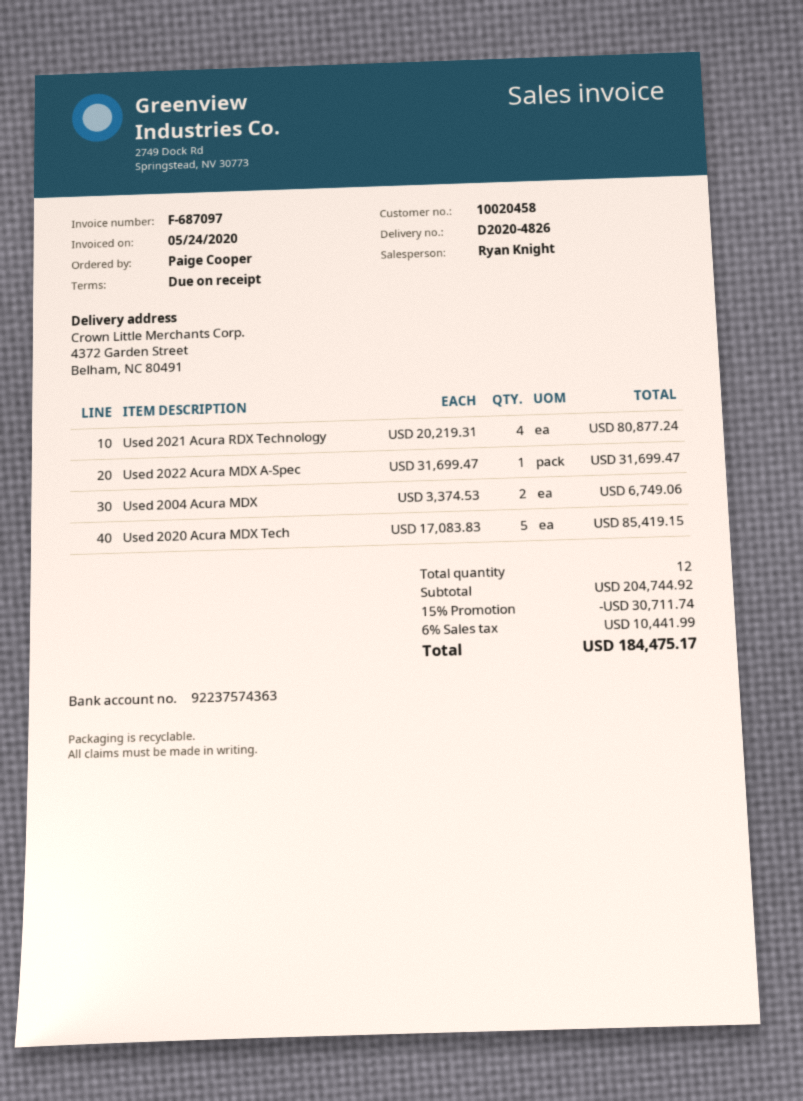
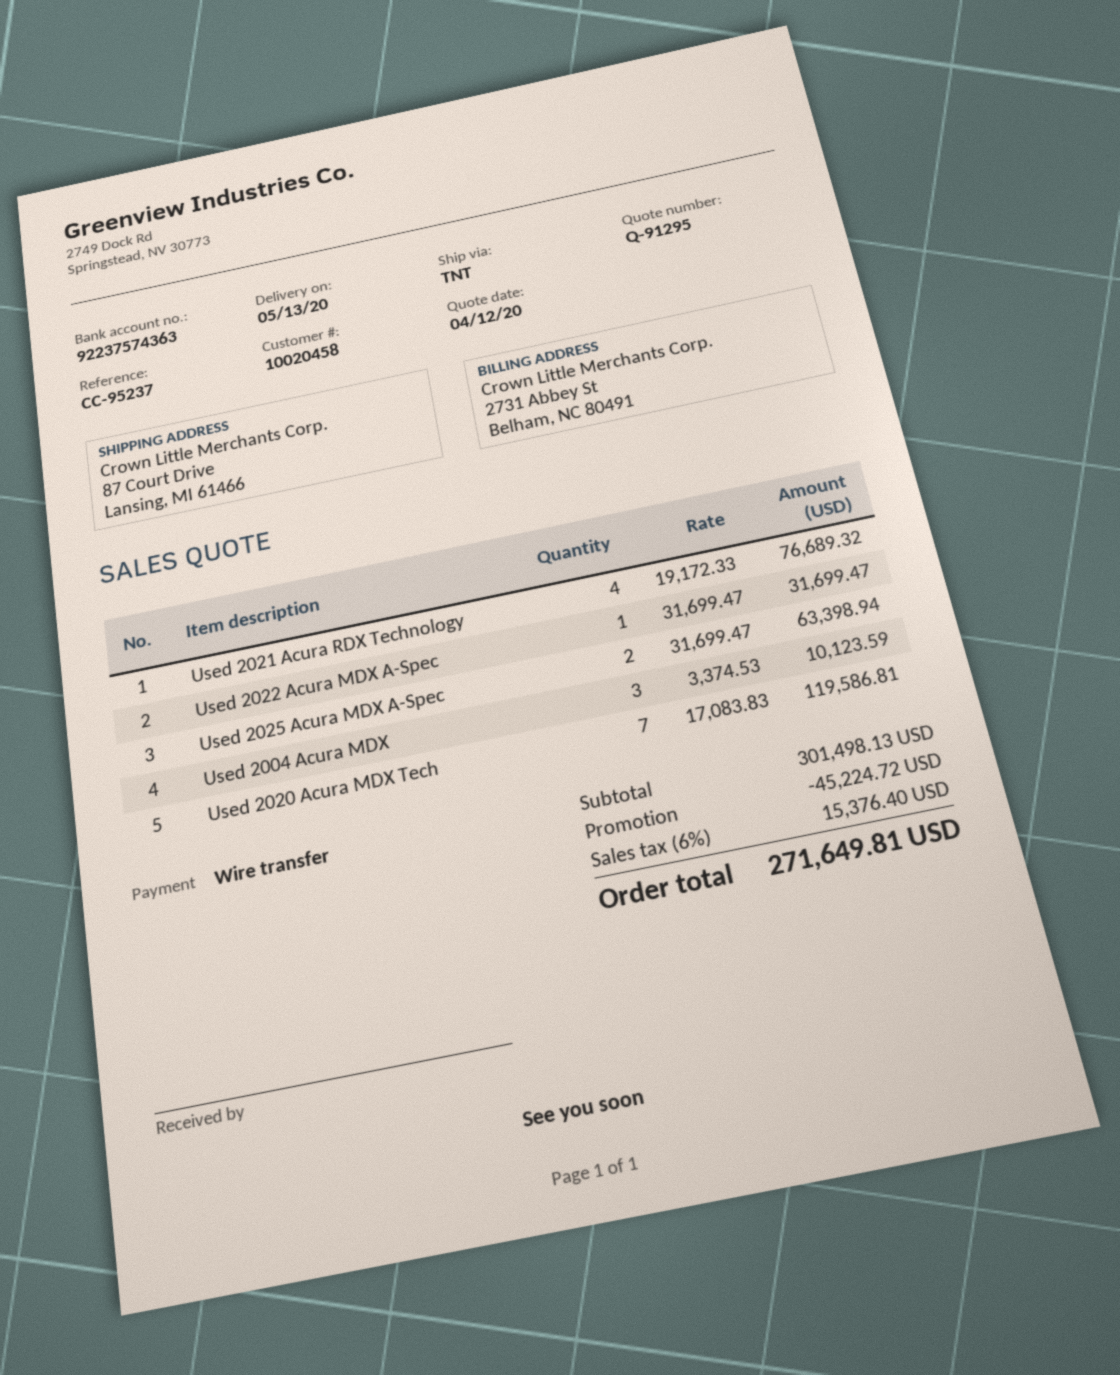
ship to: 4372 Garden Street, Belham, NC 80491 -> 87 Court Drive, Lansing, MI 61466
Used 2021 Acura RDX Technology: 4 x 20219.31 = 80877.24 -> 4 x 19172.33 = 76689.32
Used 2004 Acura MDX: 2 x 3374.53 = 6749.06 -> 3 x 3374.53 = 10123.59
Used 2020 Acura MDX Tech: 5 x 17083.83 = 85419.15 -> 7 x 17083.83 = 119586.81
Used 2025 Acura MDX A-Spec: none -> 2 x 31699.47 = 63398.94
subtotal: 204744.92 -> 301498.13
discount: 30711.74 -> 45224.72
tax: 6% = 10441.99 -> 6% = 15376.40
total: 184475.17 -> 271649.81

